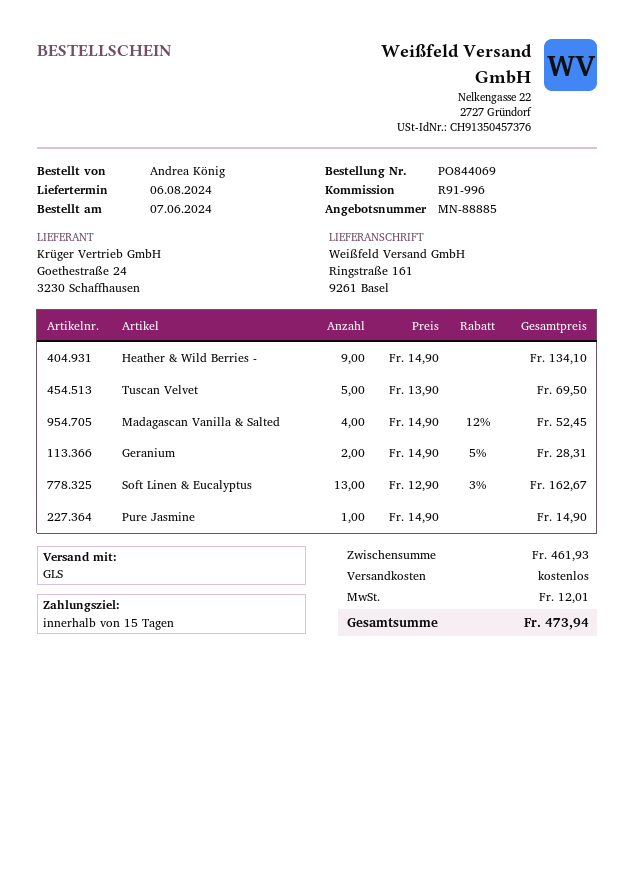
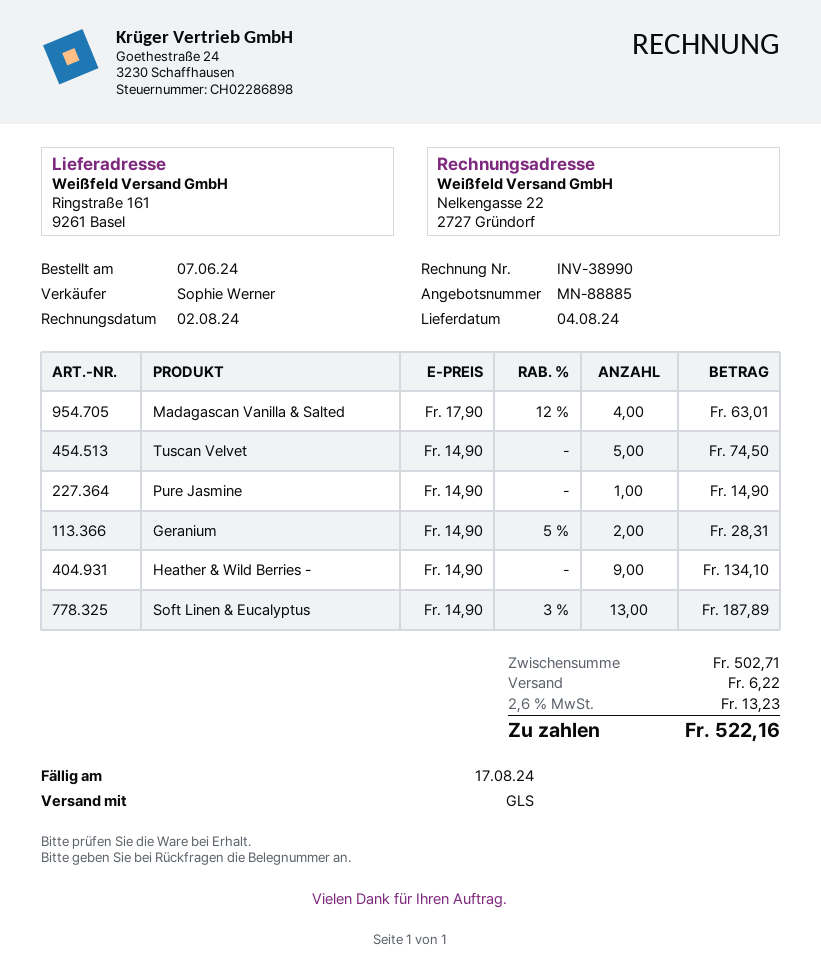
delivery date: 2024-08-06 -> 2024-08-04
Tuscan Velvet: 5 x 13.90 = 69.50 -> 5 x 14.90 = 74.50
Madagascan Vanilla & Salted: 4 x 14.90 - 12% = 52.45 -> 4 x 17.90 - 12% = 63.01
Soft Linen & Eucalyptus: 13 x 12.90 - 3% = 162.67 -> 13 x 14.90 - 3% = 187.89
subtotal: 461.93 -> 502.71
shipping: 0.00 -> 6.22
tax: 12.01 -> 13.23
total: 473.94 -> 522.16

